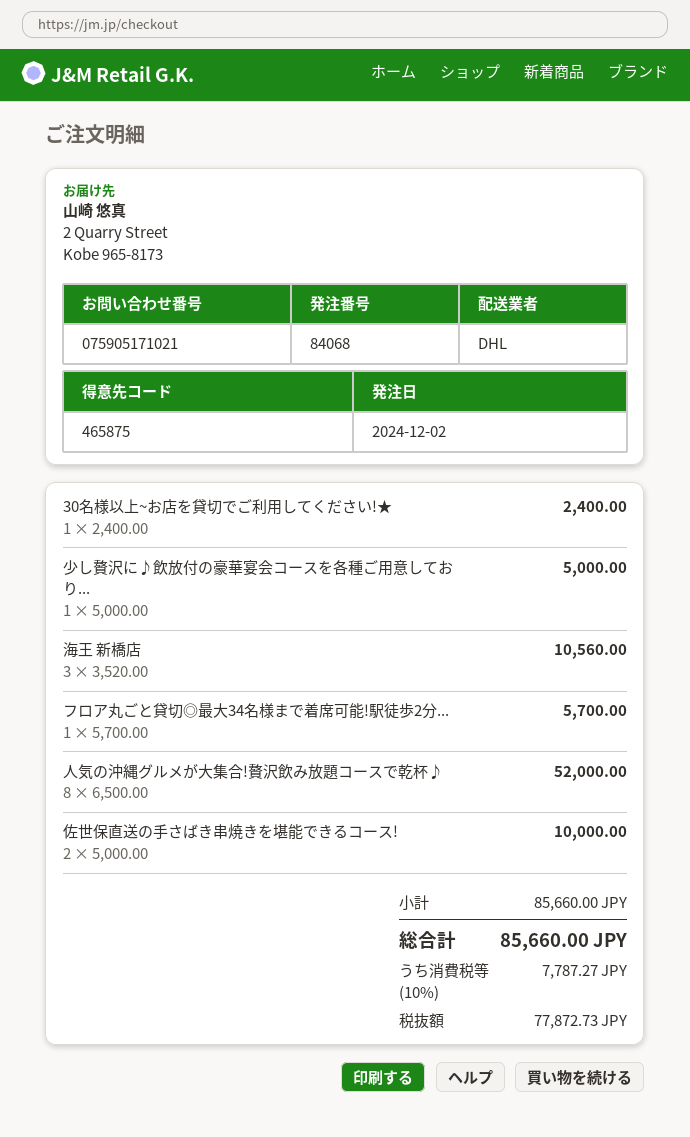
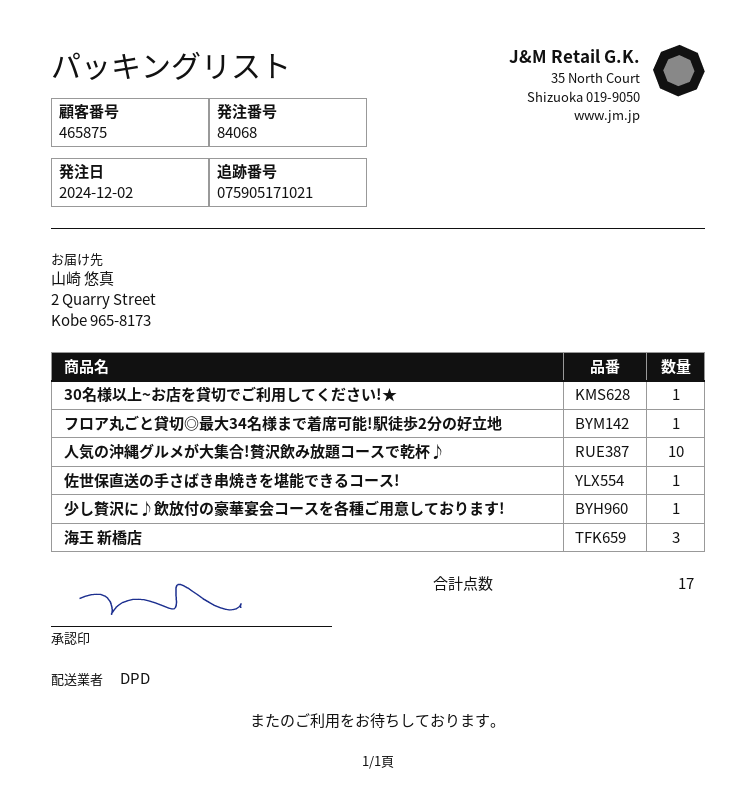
shipping method: DHL -> DPD
人気の沖縄グルメが大集合!贅沢飲み放題コースで乾杯♪: 8 -> 10
佐世保直送の手さばき串焼きを堪能できるコース!: 2 -> 1

